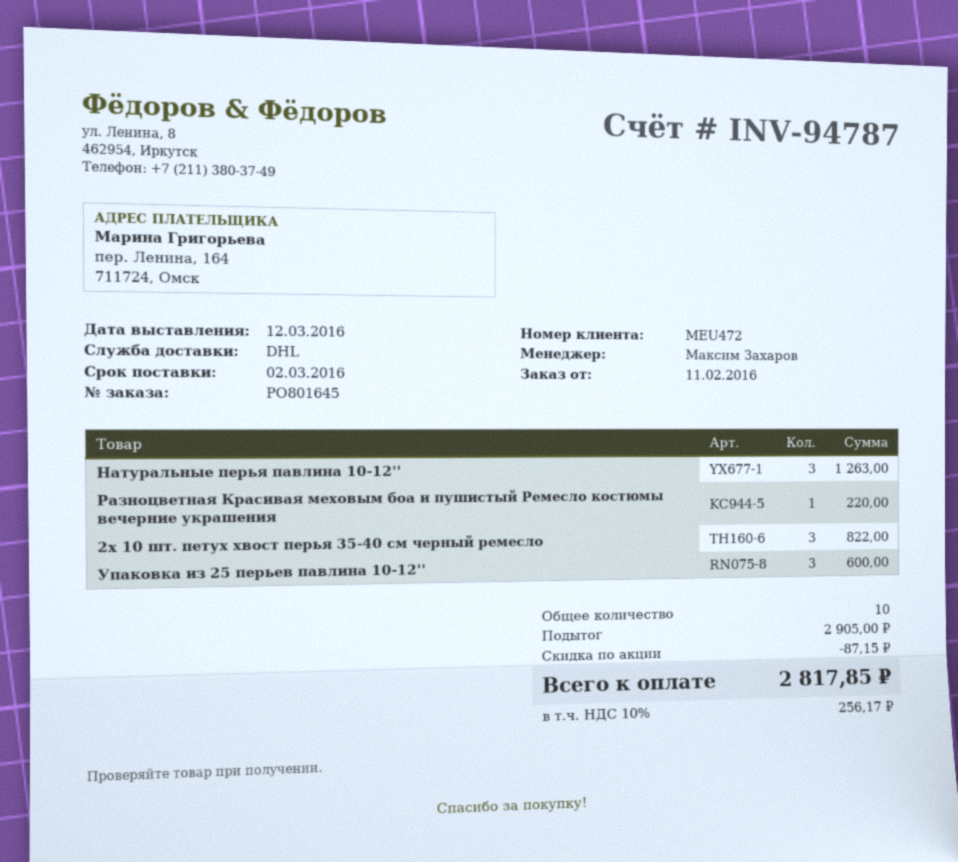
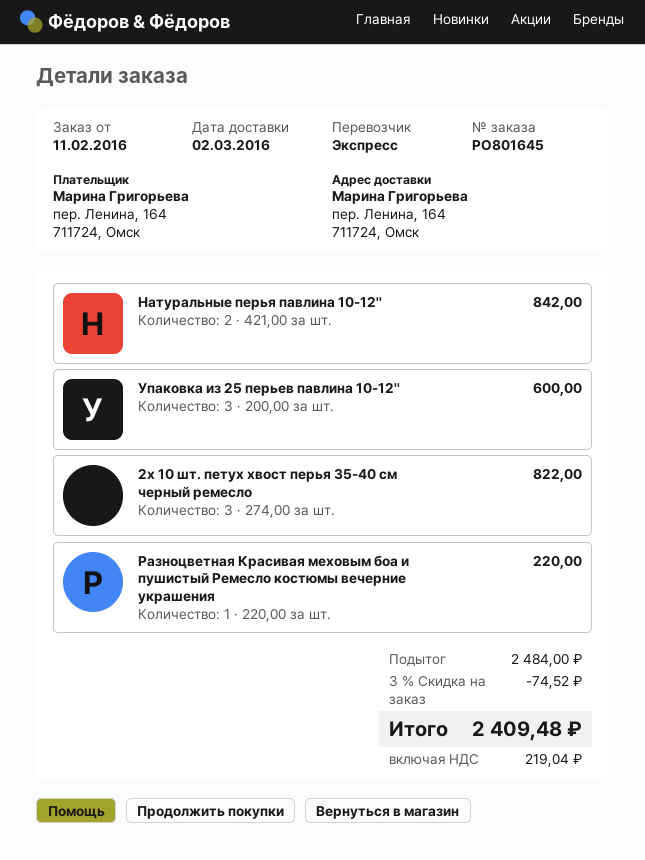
shipping method: DHL -> express
Натуральные перья павлина 10-12'': 3 for 1263.00 -> 2 for 842.00
subtotal: 2905.00 -> 2484.00
discount: 87.15 -> 74.52
tax: 256.17 -> 219.04
total: 2817.85 -> 2409.48

